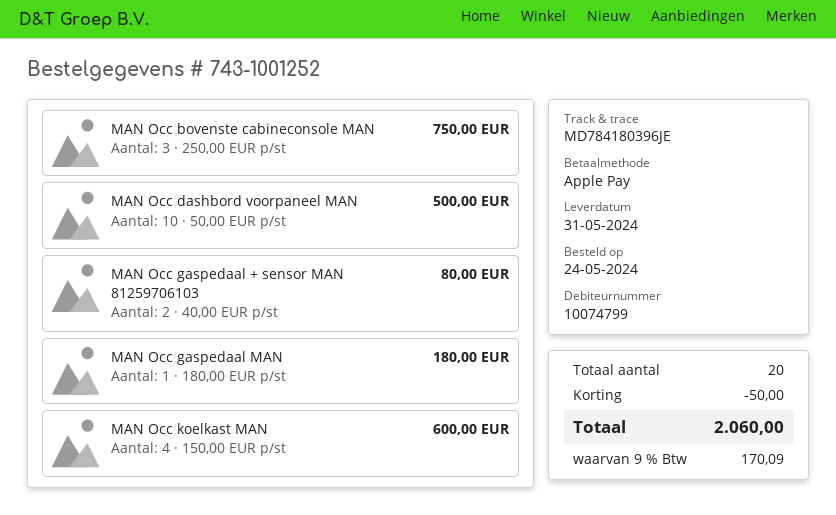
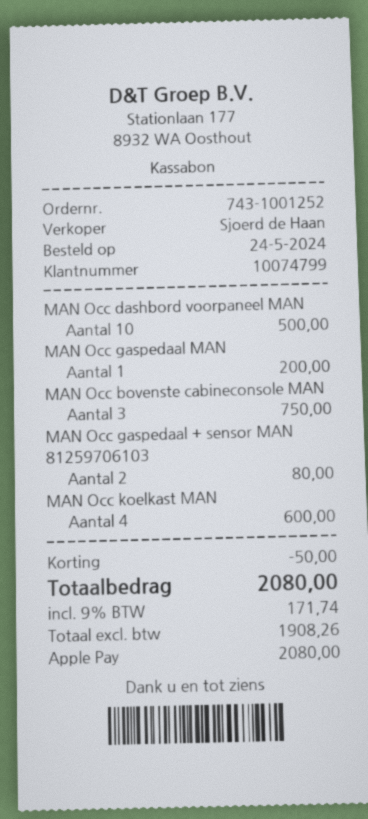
MAN Occ gaspedaal MAN: 1 for 180.00 -> 1 for 200.00
tax: 9% = 170.09 -> 9% = 171.74
total: 2060.00 -> 2080.00

